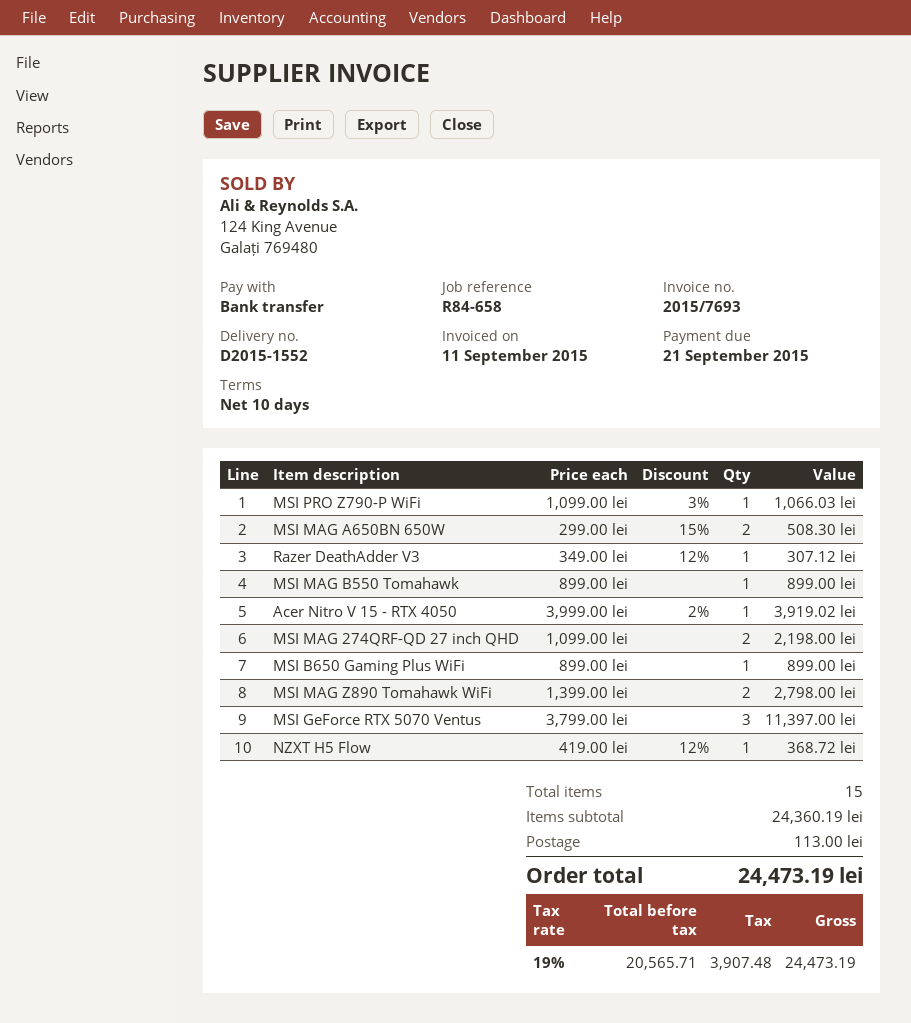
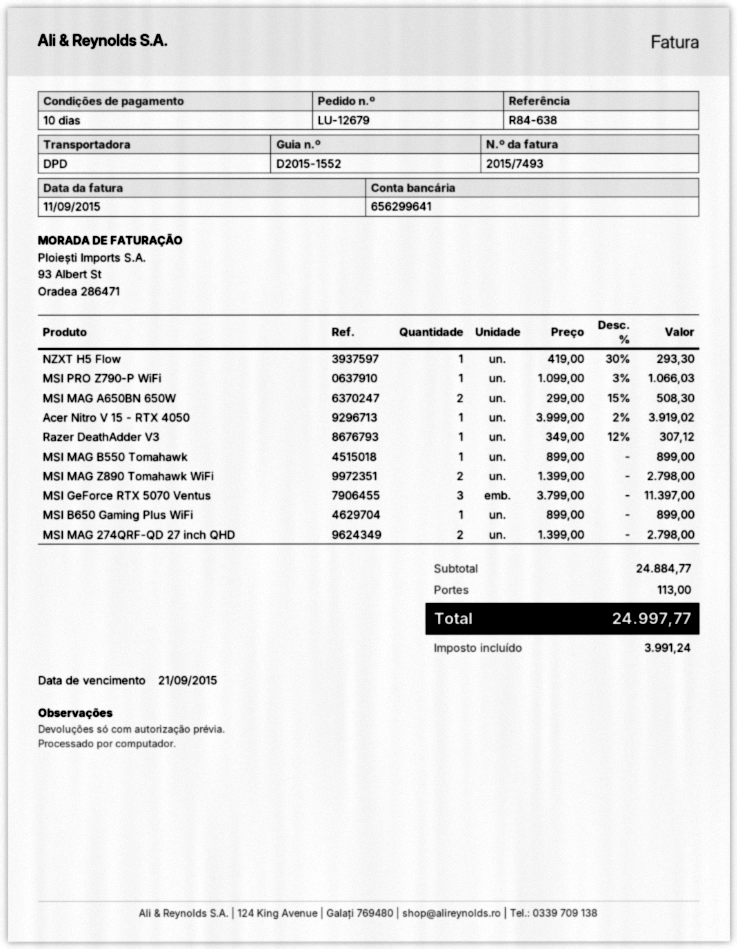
invoice number: 2015/7693 -> 2015/7493
reference: R84-658 -> R84-638
MSI MAG 274QRF-QD 27 inch QHD: 2 x 1099.00 = 2198.00 -> 2 x 1399.00 = 2798.00
NZXT H5 Flow: 1 x 419.00 - 12% = 368.72 -> 1 x 419.00 - 30% = 293.30
subtotal: 24360.19 -> 24884.77
tax: 3907.48 -> 3991.24
total: 24473.19 -> 24997.77

